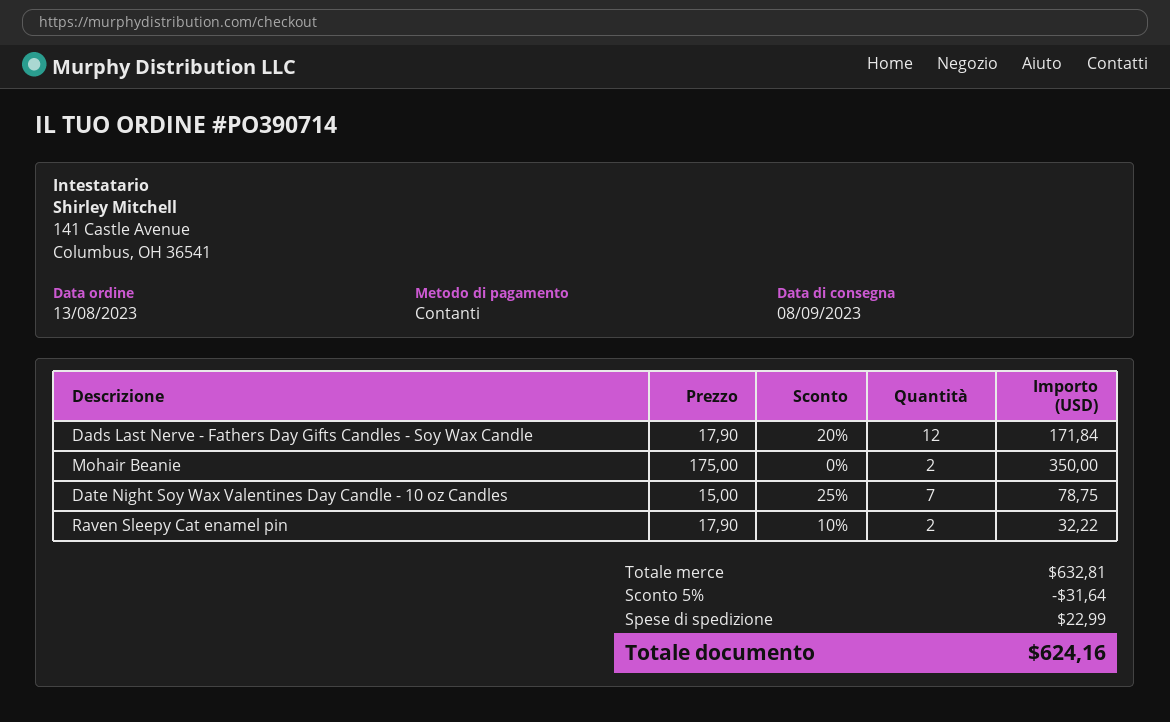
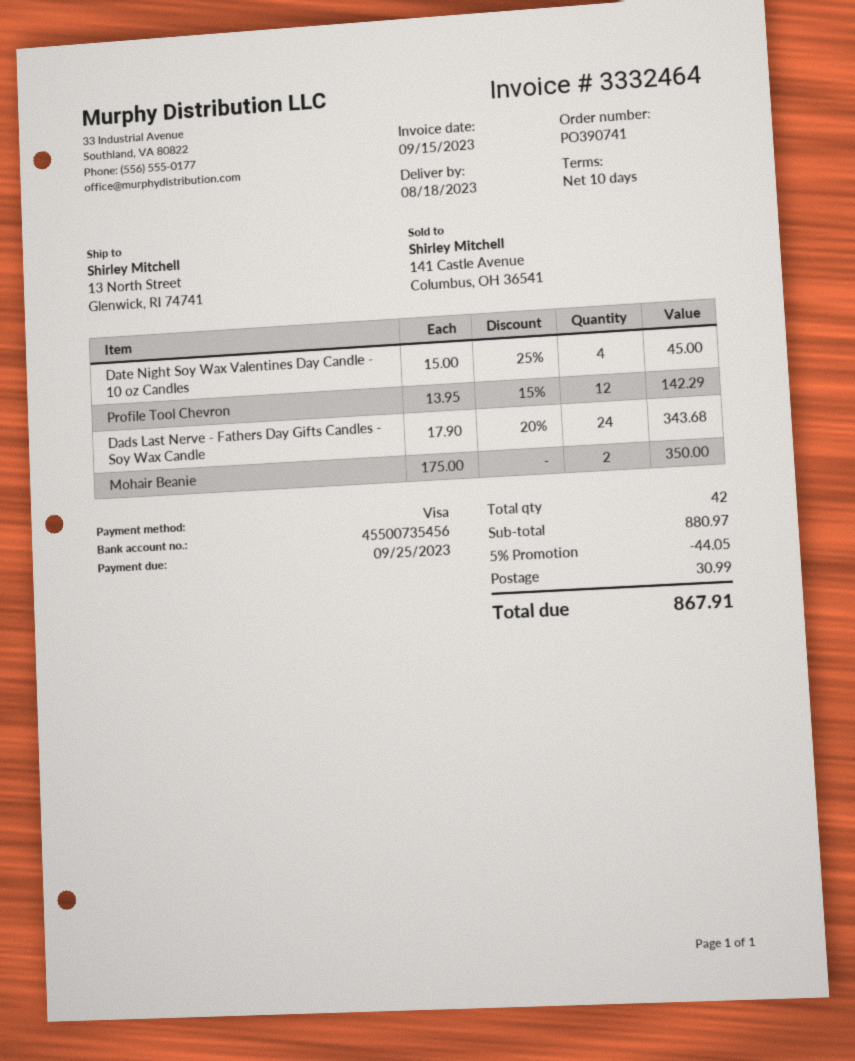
order number: PO390714 -> PO390741
delivery date: 2023-09-08 -> 2023-08-18
payment method: cash -> Visa
Dads Last Nerve - Fathers Day Gifts Candles - Soy Wax Candle: 12 x 17.90 - 20% = 171.84 -> 24 x 17.90 - 20% = 343.68
Date Night Soy Wax Valentines Day Candle - 10 oz Candles: 7 x 15.00 - 25% = 78.75 -> 4 x 15.00 - 25% = 45.00
Raven Sleepy Cat enamel pin: 2 x 17.90 - 10% = 32.22 -> none
Profile Tool Chevron: none -> 12 x 13.95 - 15% = 142.29
subtotal: 632.81 -> 880.97
discount: 5% = 31.64 -> 5% = 44.05
shipping: 22.99 -> 30.99
total: 624.16 -> 867.91

